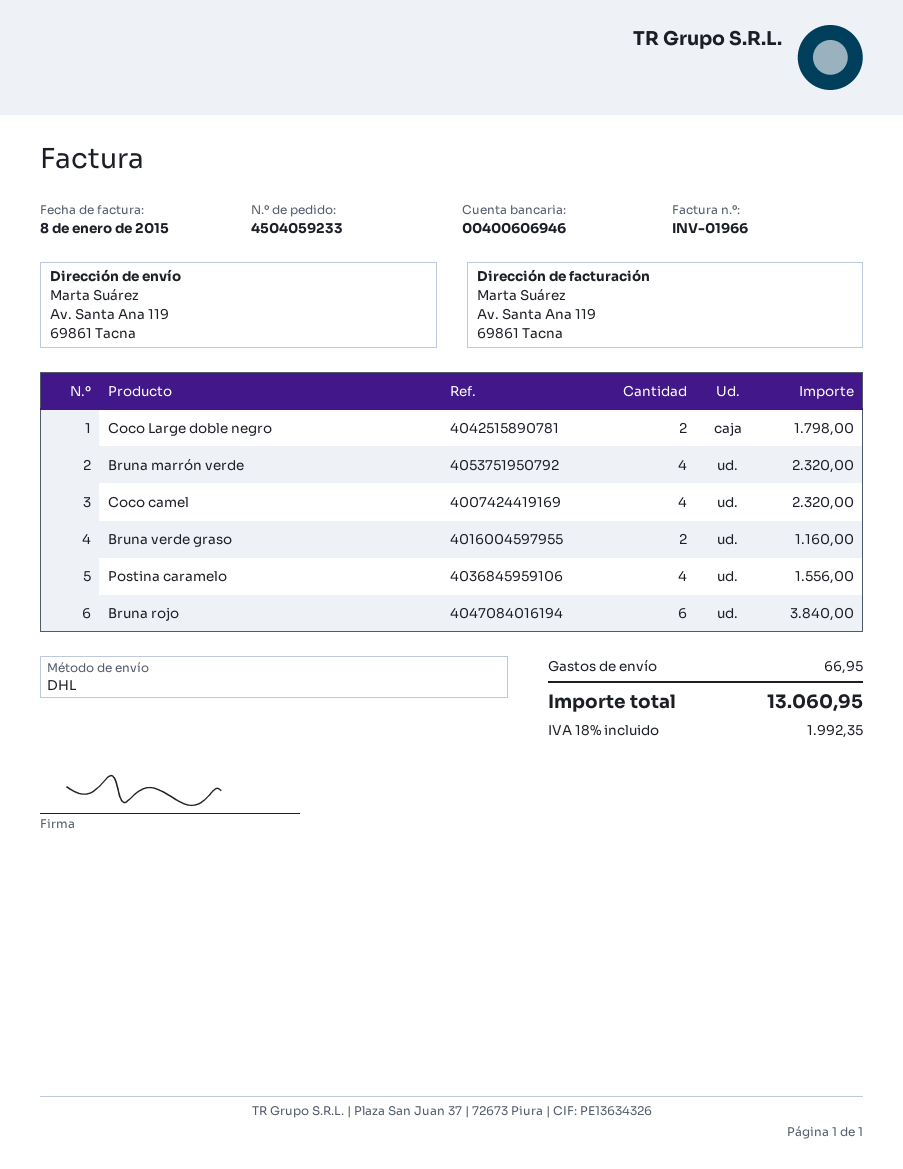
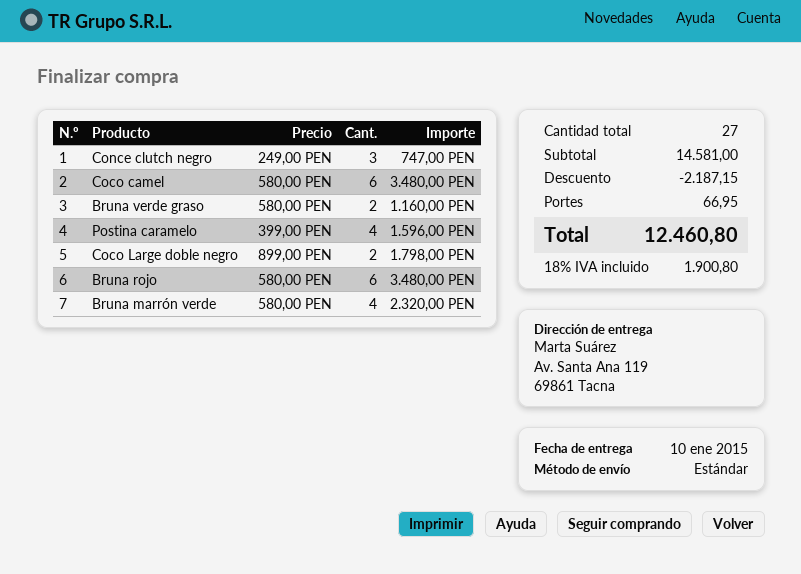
shipping method: DHL -> standard
Coco camel: 4 for 2320.00 -> 6 for 3480.00
Postina caramelo: 4 for 1556.00 -> 4 for 1596.00
Bruna rojo: 6 for 3840.00 -> 6 for 3480.00
Conce clutch negro: none -> 3 for 747.00
discount: none -> 2187.15
tax: 18% = 1992.35 -> 18% = 1900.80
total: 13060.95 -> 12460.80

